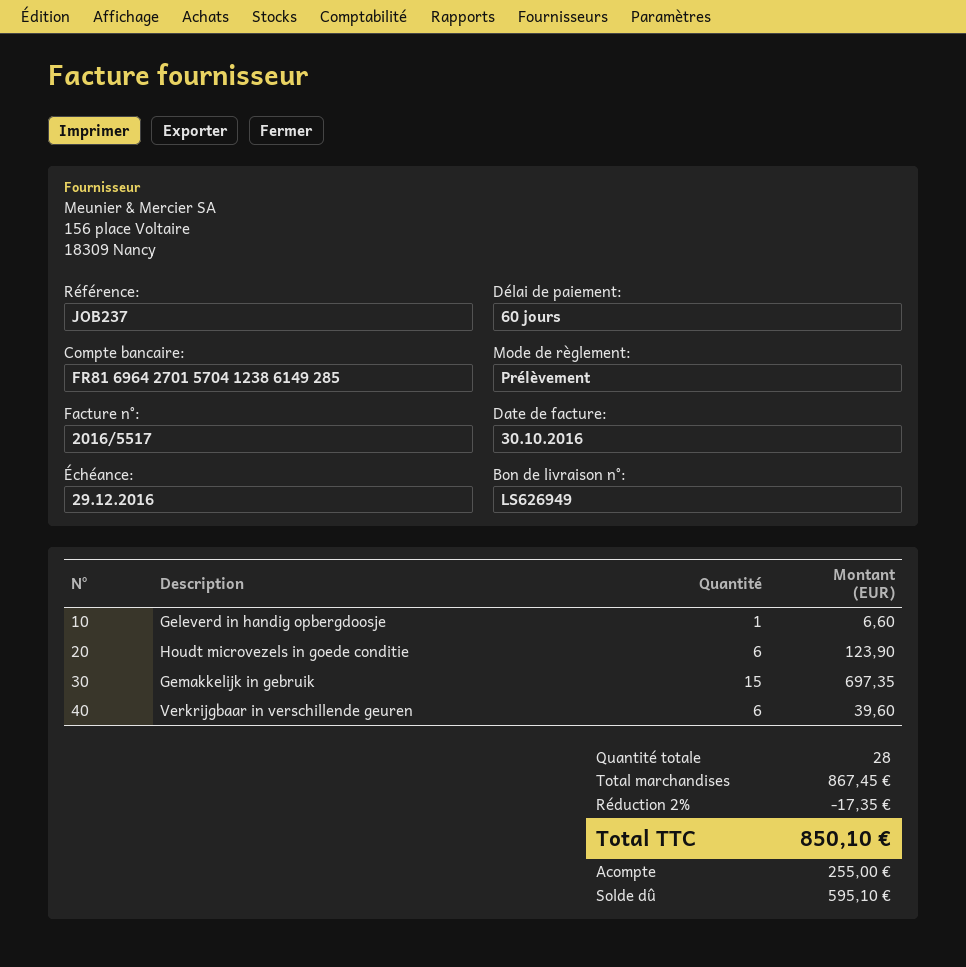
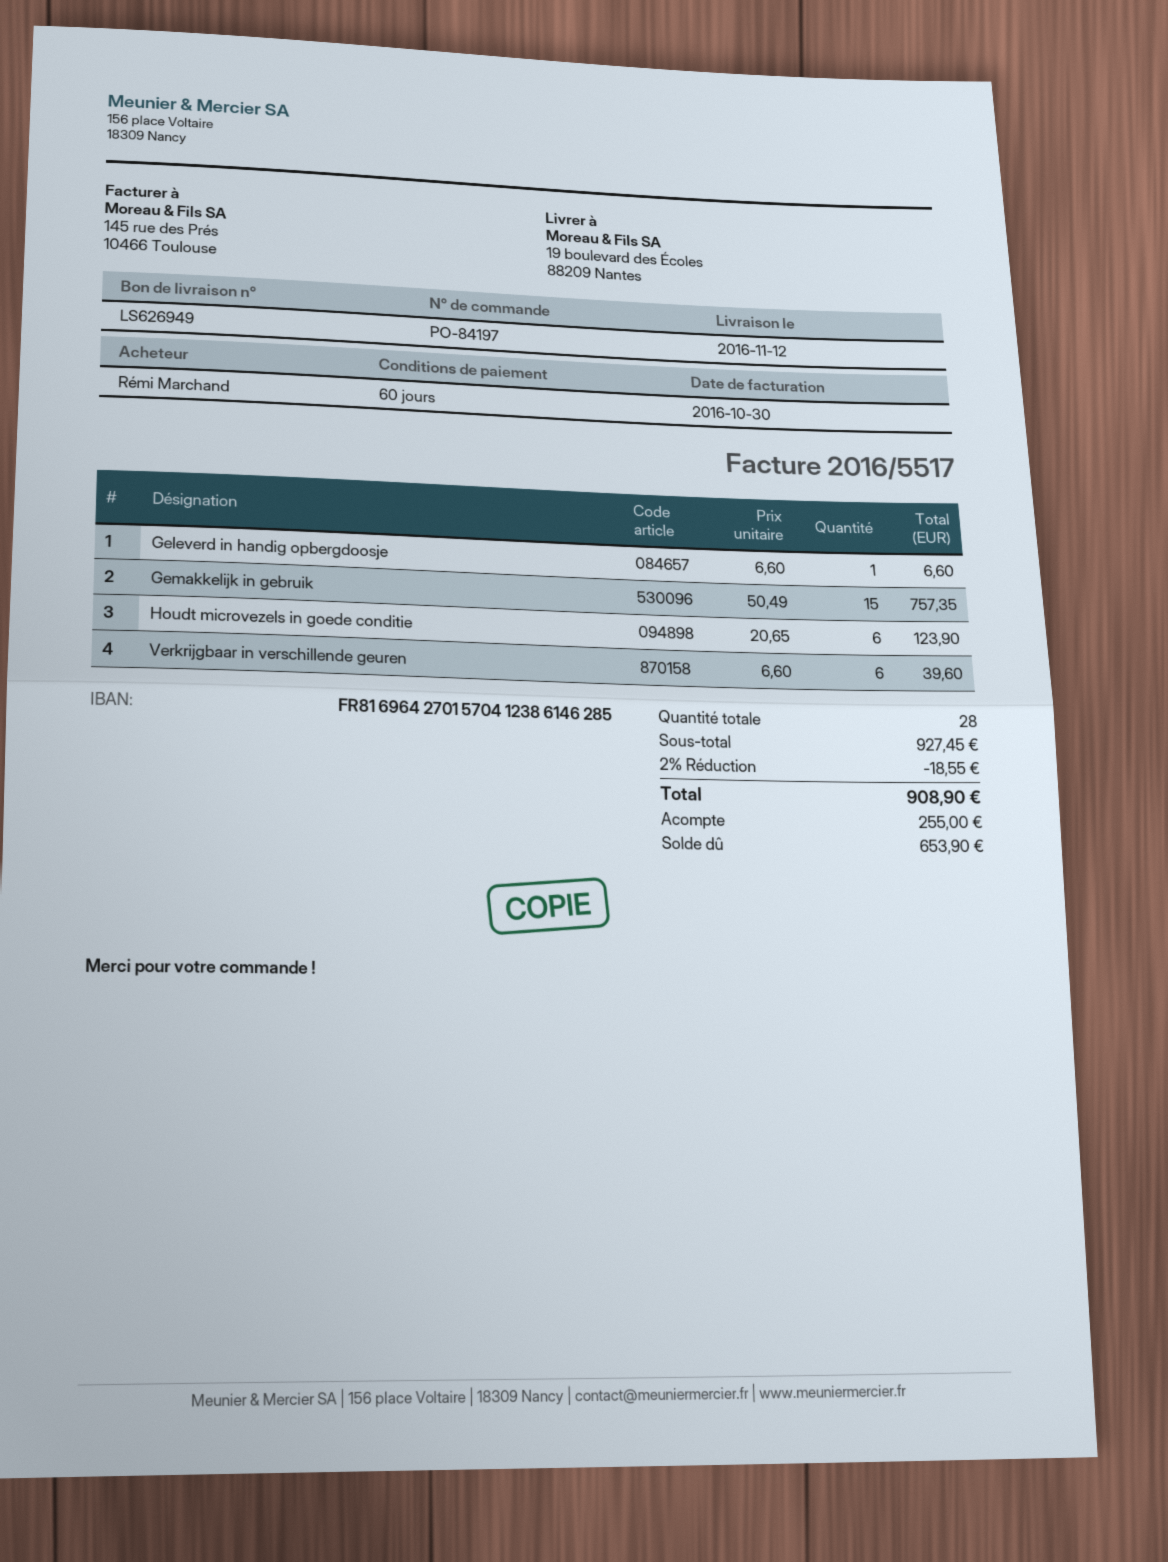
bank account: FR8169642701570412386149285 -> FR8169642701570412386146285
Gemakkelijk in gebruik: 15 for 697.35 -> 15 for 757.35
subtotal: 867.45 -> 927.45
discount: 2% = 17.35 -> 2% = 18.55
total: 850.10 -> 908.90
balance: 595.10 -> 653.90

